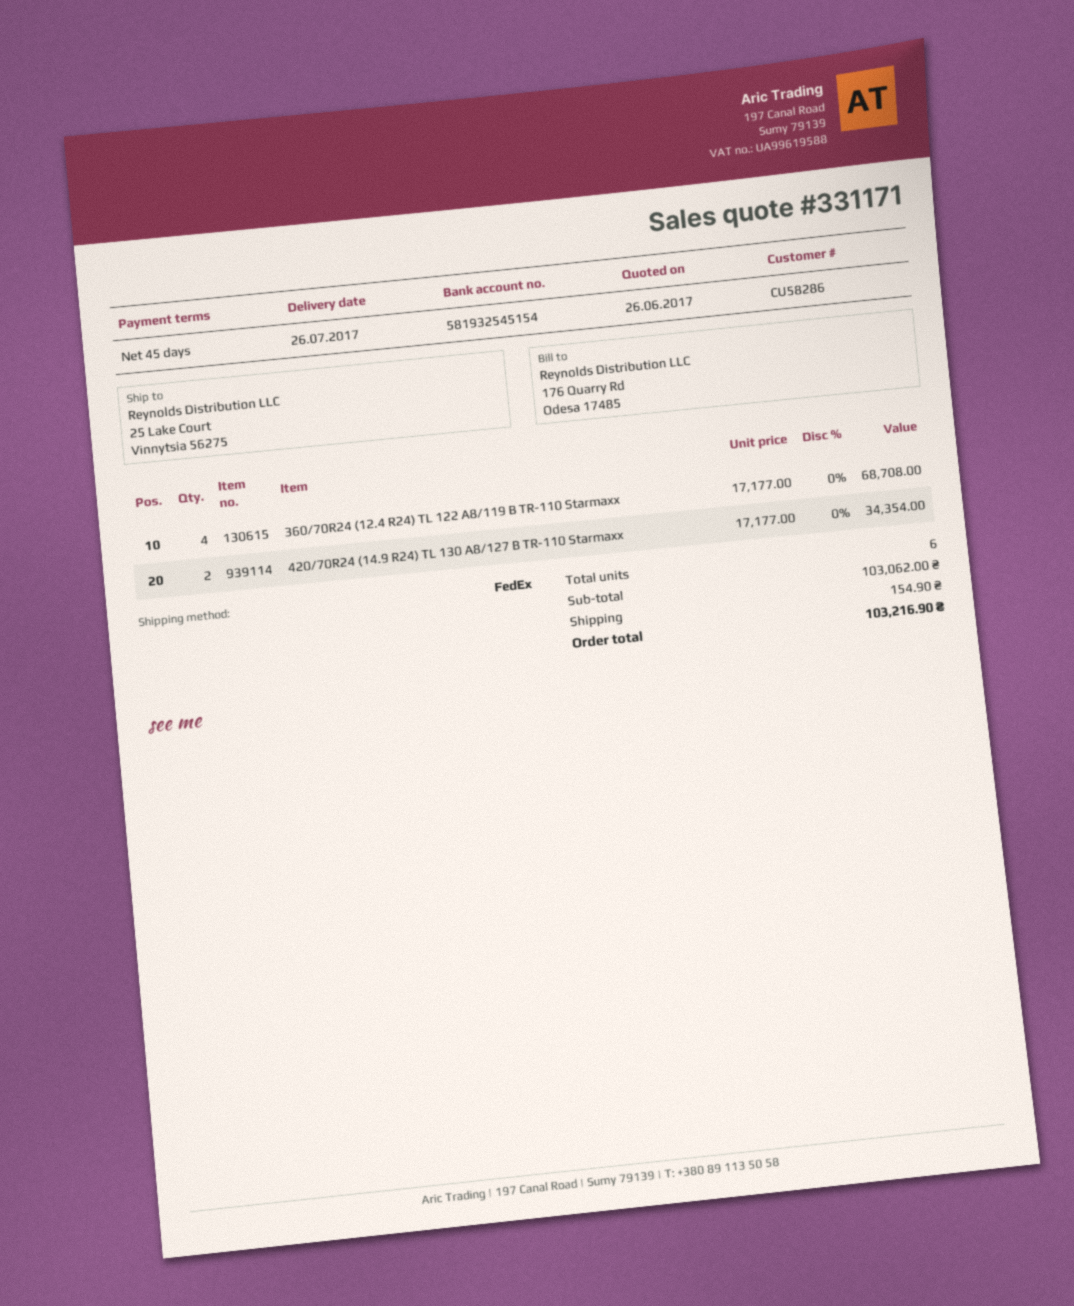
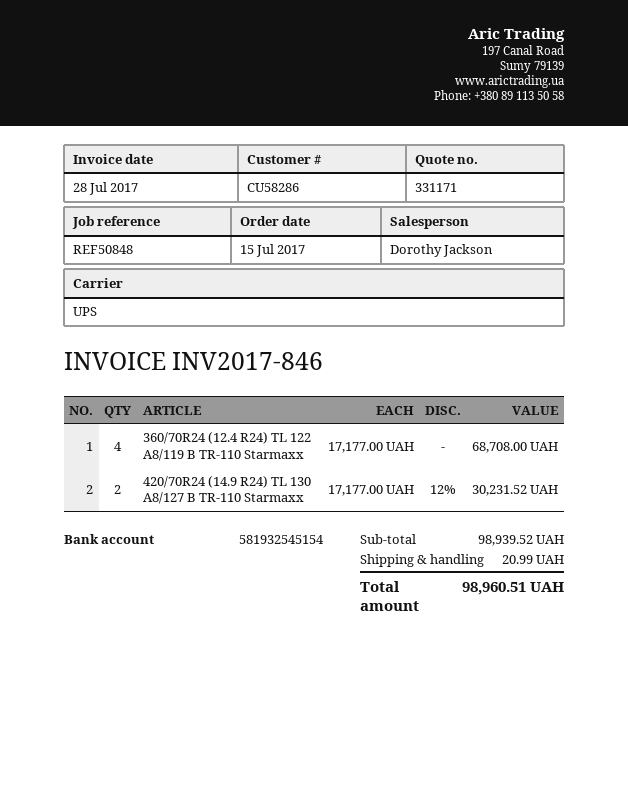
shipping method: FedEx -> UPS
420/70R24 (14.9 R24) TL 130 A8/127 B TR-110 Starmaxx: 2 x 17177.00 = 34354.00 -> 2 x 17177.00 - 12% = 30231.52
subtotal: 103062.00 -> 98939.52
shipping: 154.90 -> 20.99
total: 103216.90 -> 98960.51

